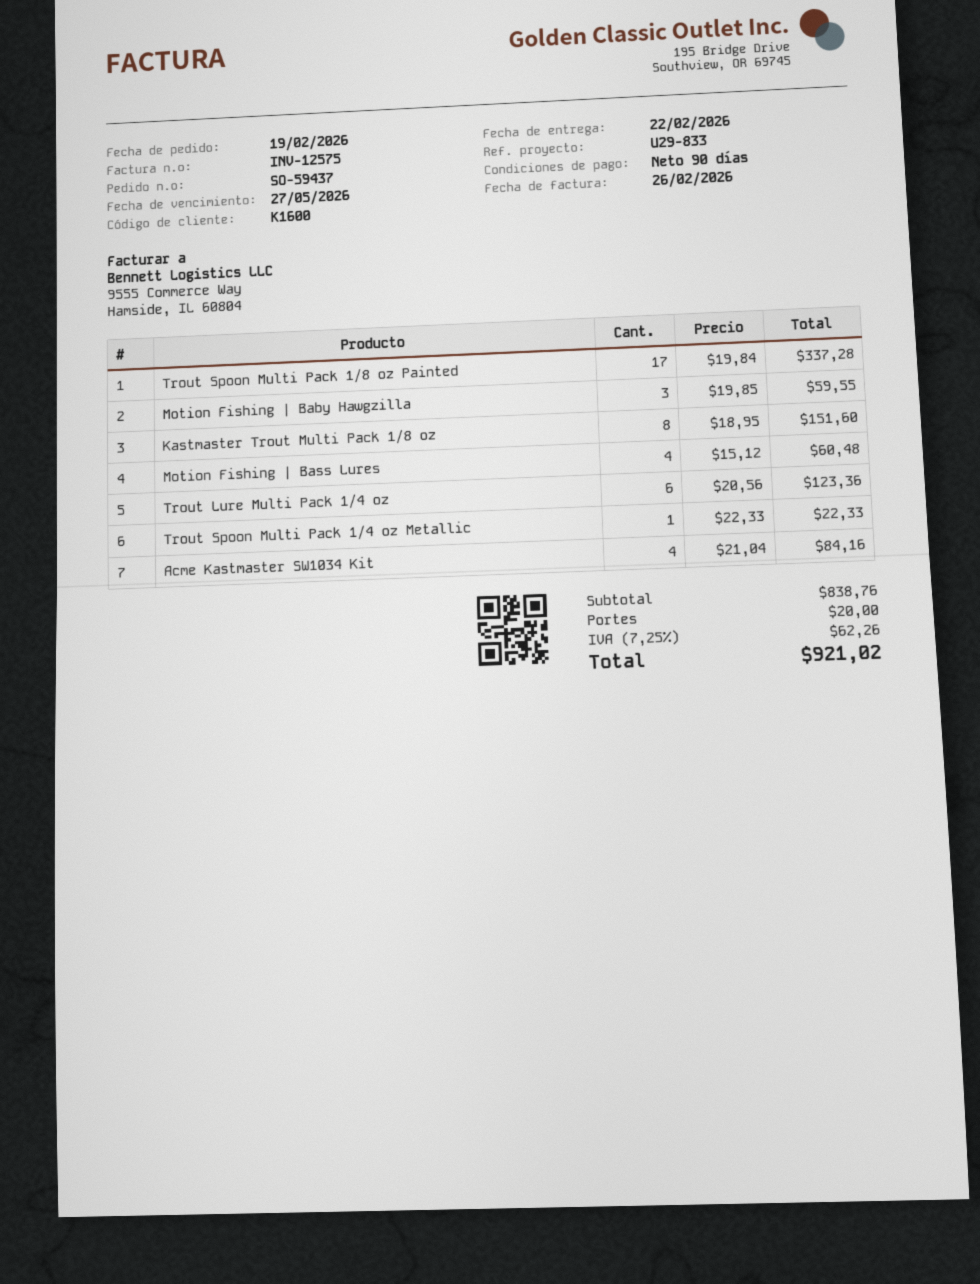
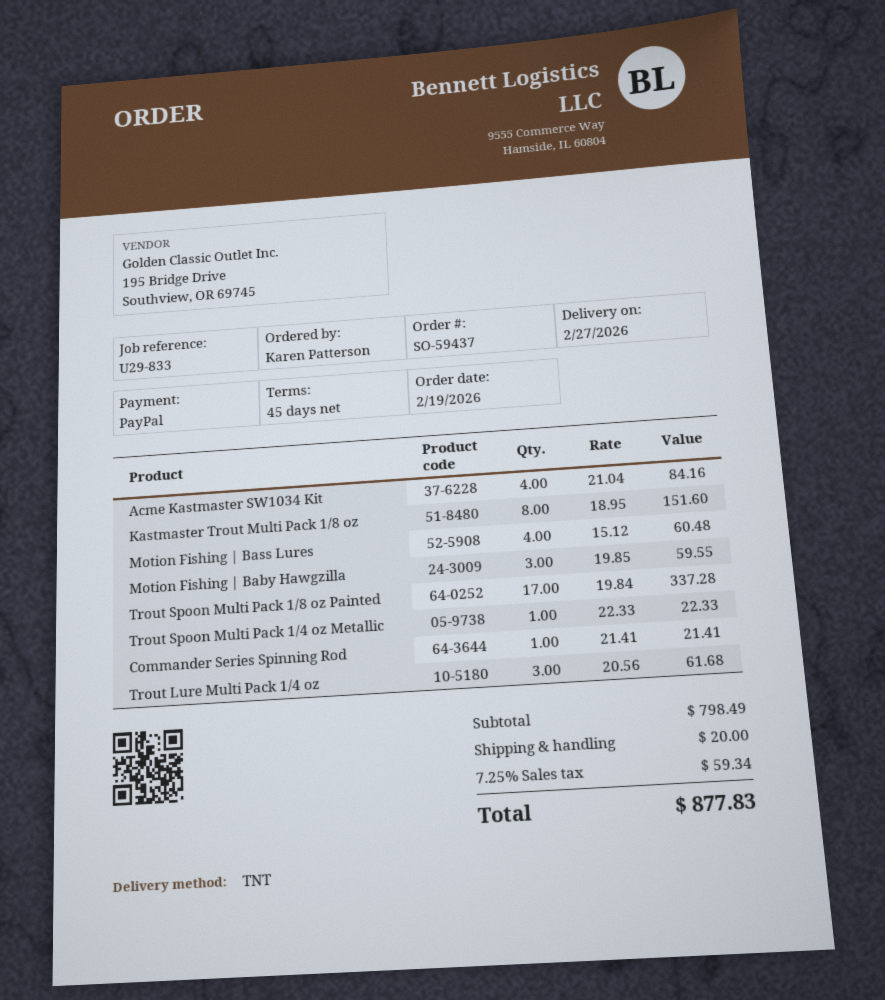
delivery date: 2026-02-22 -> 2026-02-27
payment terms: 90 days -> 45 days
Trout Lure Multi Pack 1/4 oz: 6 x 20.56 = 123.36 -> 3 x 20.56 = 61.68
Commander Series Spinning Rod: none -> 1 x 21.41 = 21.41
subtotal: 838.76 -> 798.49
tax: 7.25% = 62.26 -> 7.25% = 59.34
total: 921.02 -> 877.83

